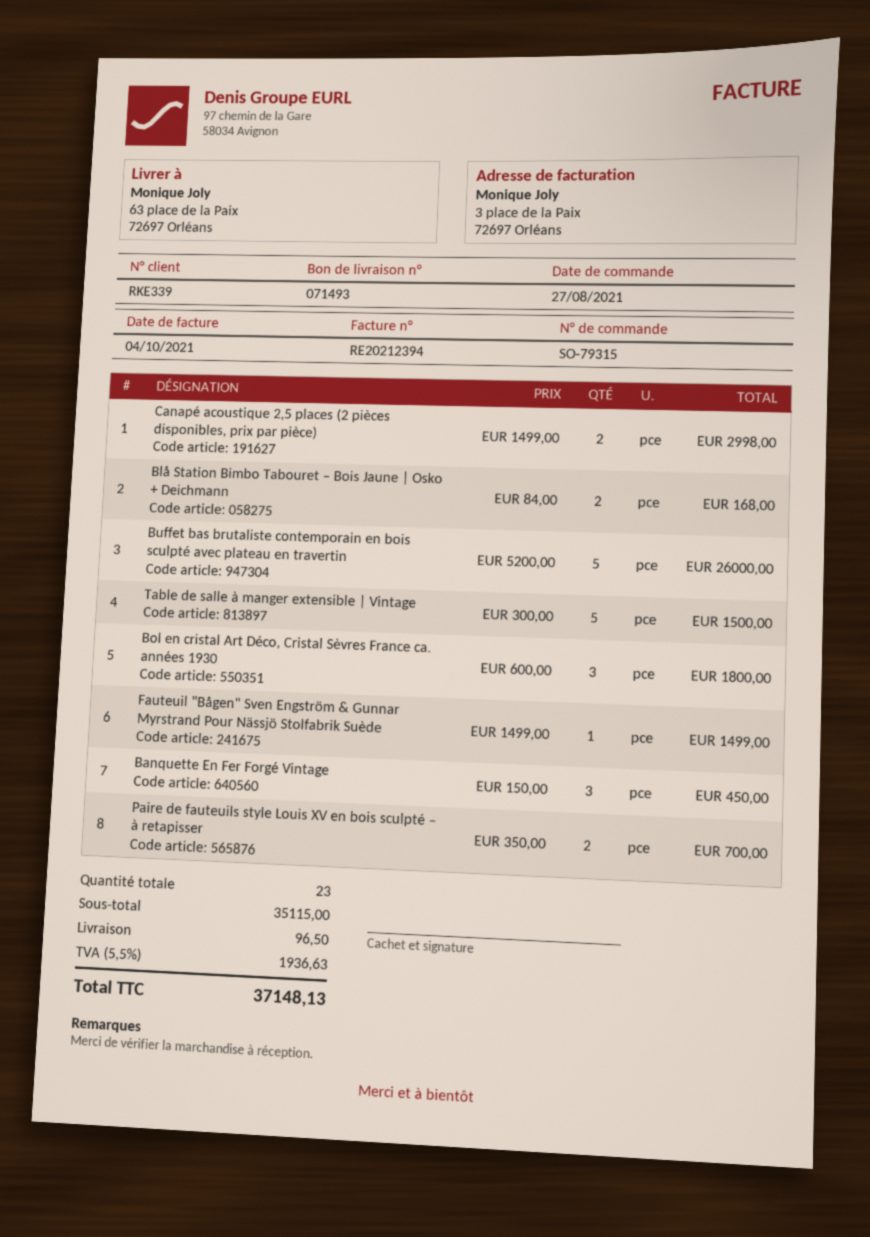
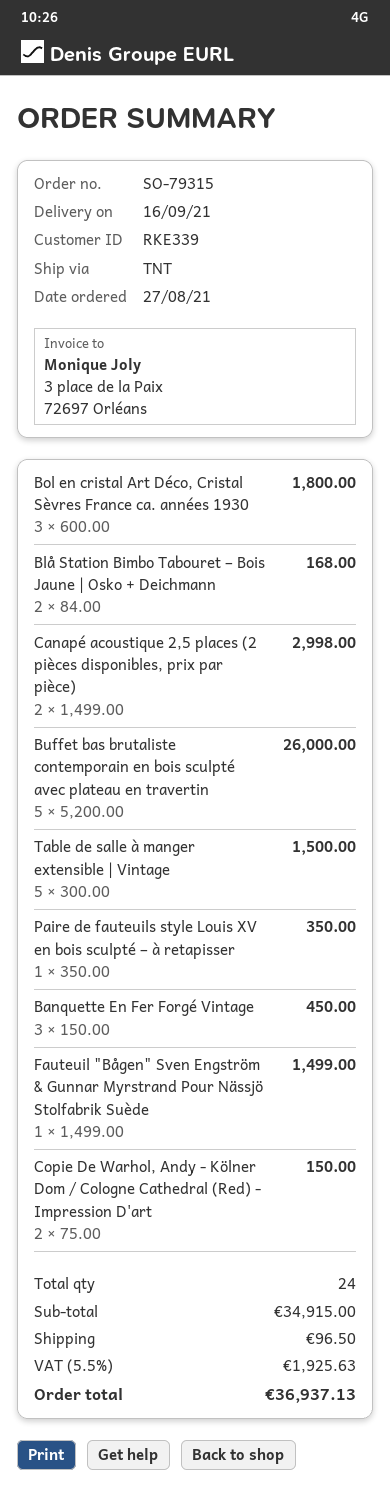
Paire de fauteuils style Louis XV en bois sculpté – à retapisser: 2 x 350.00 = 700.00 -> 1 x 350.00 = 350.00
Copie De Warhol, Andy - Kölner Dom / Cologne Cathedral (Red) - Impression D'art: none -> 2 x 75.00 = 150.00
total quantity: 23 -> 24
subtotal: 35115.00 -> 34915.00
tax: 5.5% = 1936.63 -> 5.5% = 1925.63
total: 37148.13 -> 36937.13

